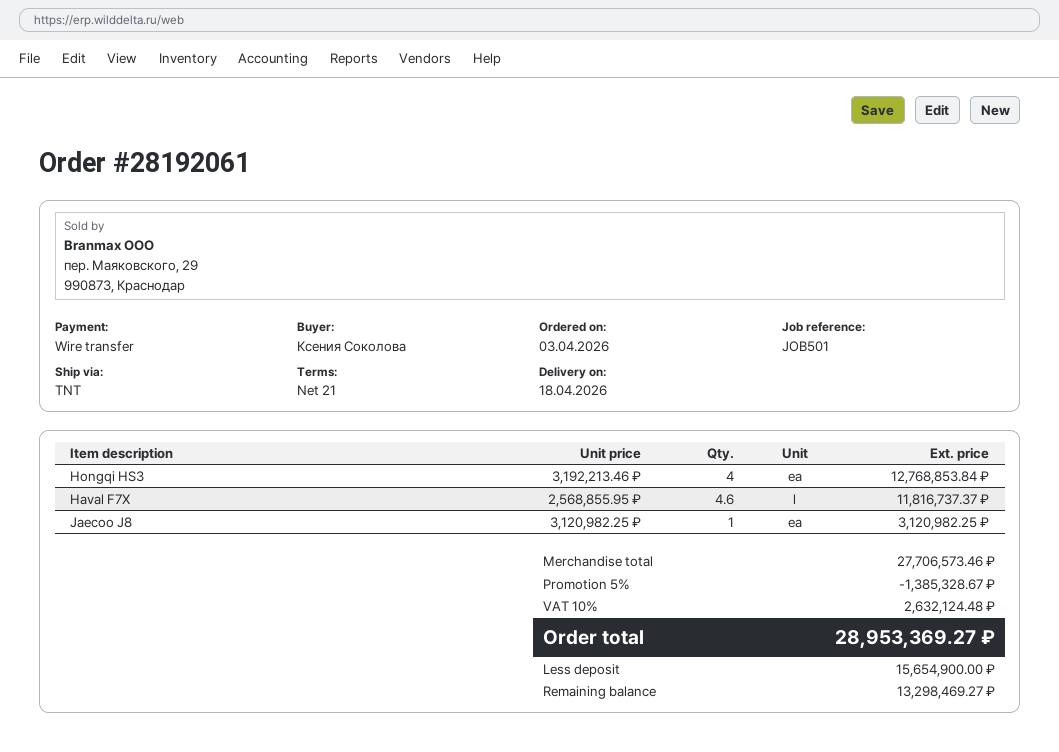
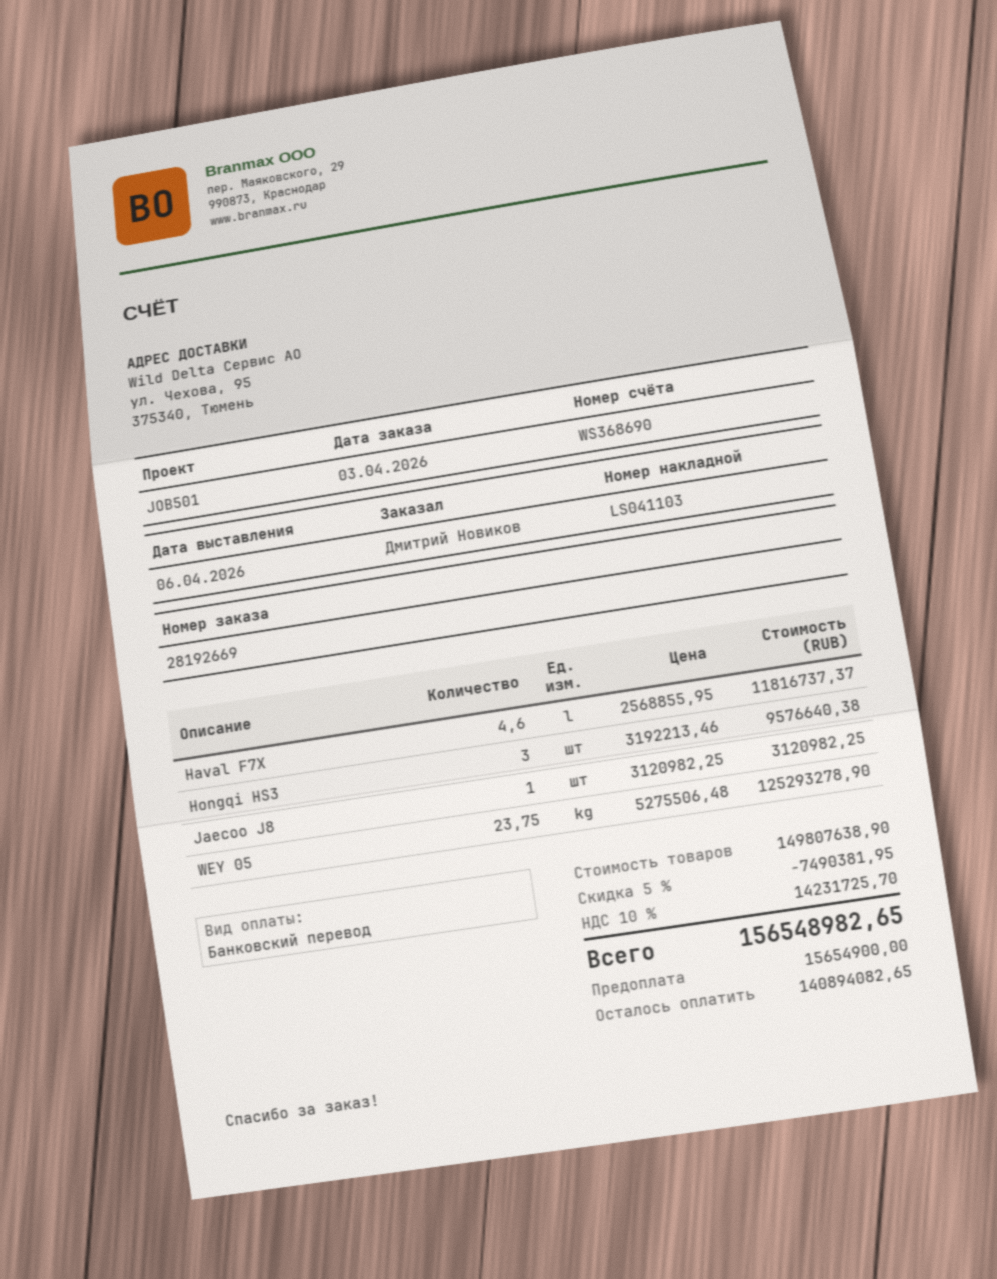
order number: 28192061 -> 28192669
ordered by: Ксения Соколова -> Дмитрий Новиков
Hongqi HS3: 4 x 3192213.46 = 12768853.84 -> 3 x 3192213.46 = 9576640.38
WEY 05: none -> 23.75 x 5275506.48 = 125293278.90
subtotal: 27706573.46 -> 149807638.90
discount: 5% = 1385328.67 -> 5% = 7490381.95
tax: 10% = 2632124.48 -> 10% = 14231725.70
total: 28953369.27 -> 156548982.65
balance: 13298469.27 -> 140894082.65

